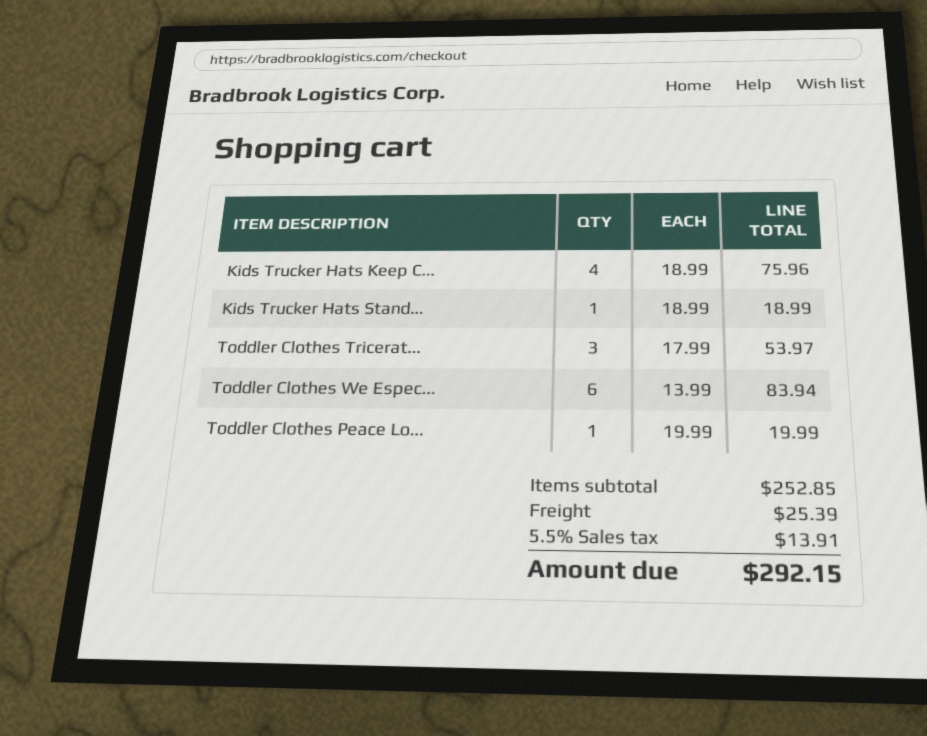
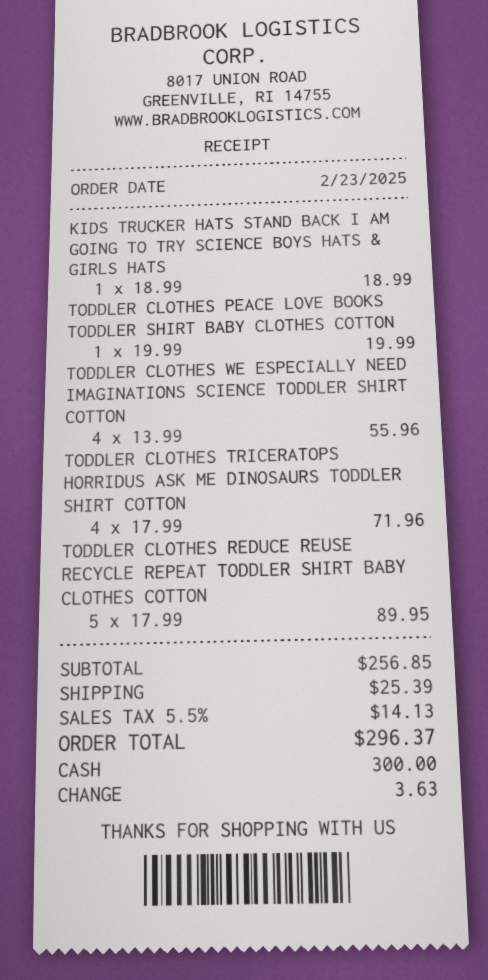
Kids Trucker Hats Keep C...: 4 x 18.99 = 75.96 -> none
Toddler Clothes Tricerat...: 3 x 17.99 = 53.97 -> 4 x 17.99 = 71.96
Toddler Clothes We Espec...: 6 x 13.99 = 83.94 -> 4 x 13.99 = 55.96
TODDLER CLOTHES REDUCE REUSE RECYCLE REPEAT TODDLER SHIRT BABY CLOTHES COTTON: none -> 5 x 17.99 = 89.95
subtotal: 252.85 -> 256.85
tax: 5.5% = 13.91 -> 5.5% = 14.13
total: 292.15 -> 296.37

